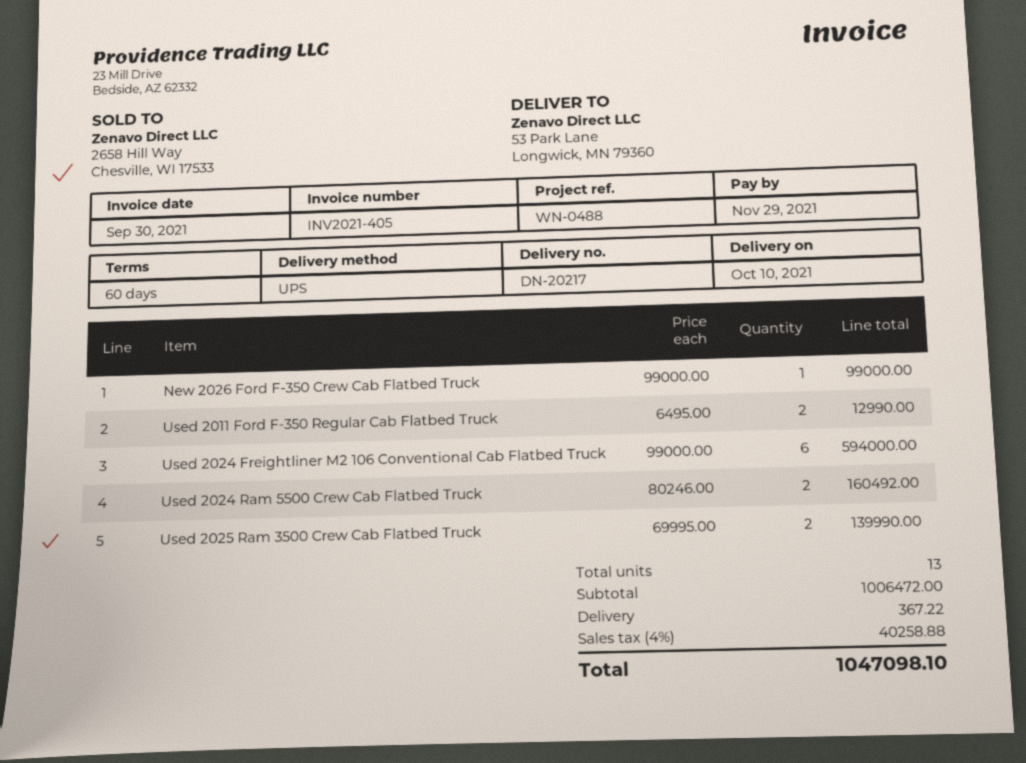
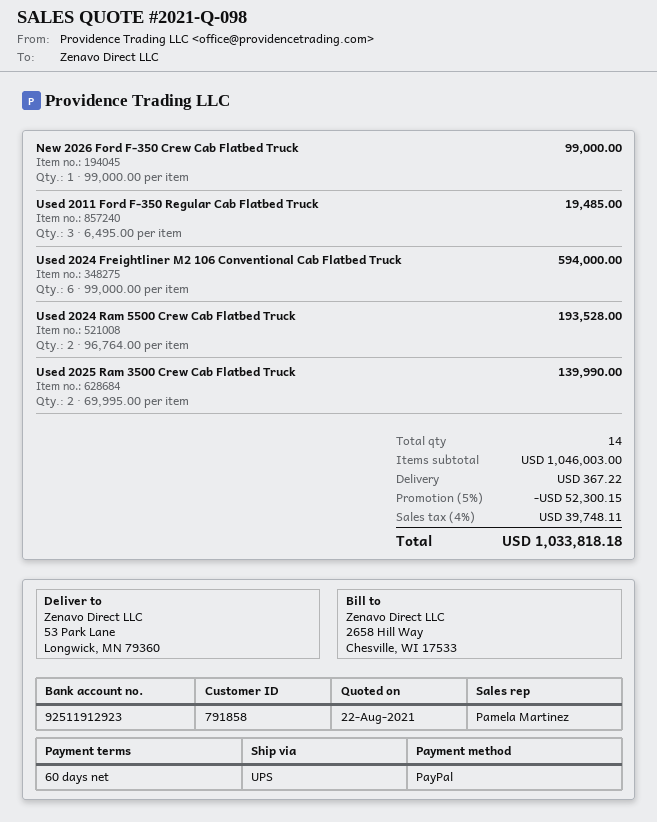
Used 2011 Ford F-350 Regular Cab Flatbed Truck: 2 x 6495.00 = 12990.00 -> 3 x 6495.00 = 19485.00
Used 2024 Ram 5500 Crew Cab Flatbed Truck: 2 x 80246.00 = 160492.00 -> 2 x 96764.00 = 193528.00
total quantity: 13 -> 14
subtotal: 1006472.00 -> 1046003.00
discount: none -> 5% = 52300.15
tax: 4% = 40258.88 -> 4% = 39748.11
total: 1047098.10 -> 1033818.18

